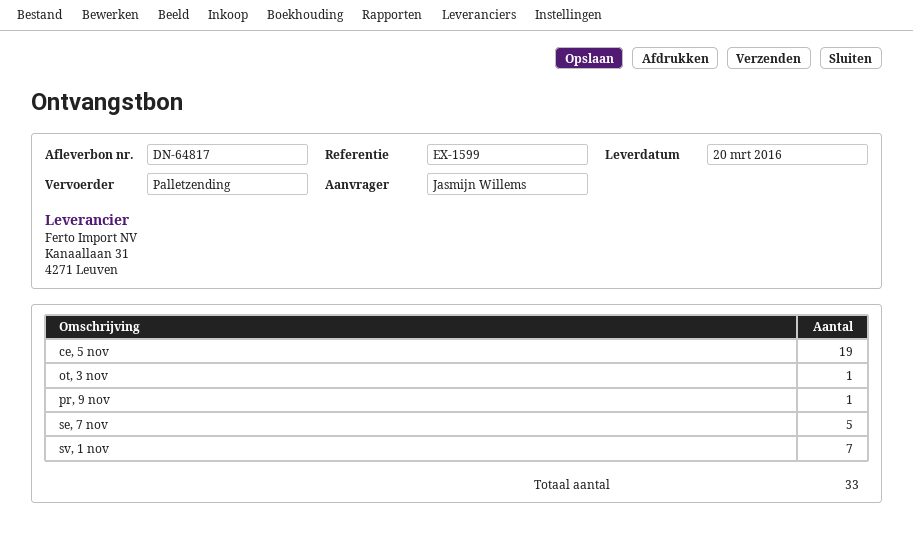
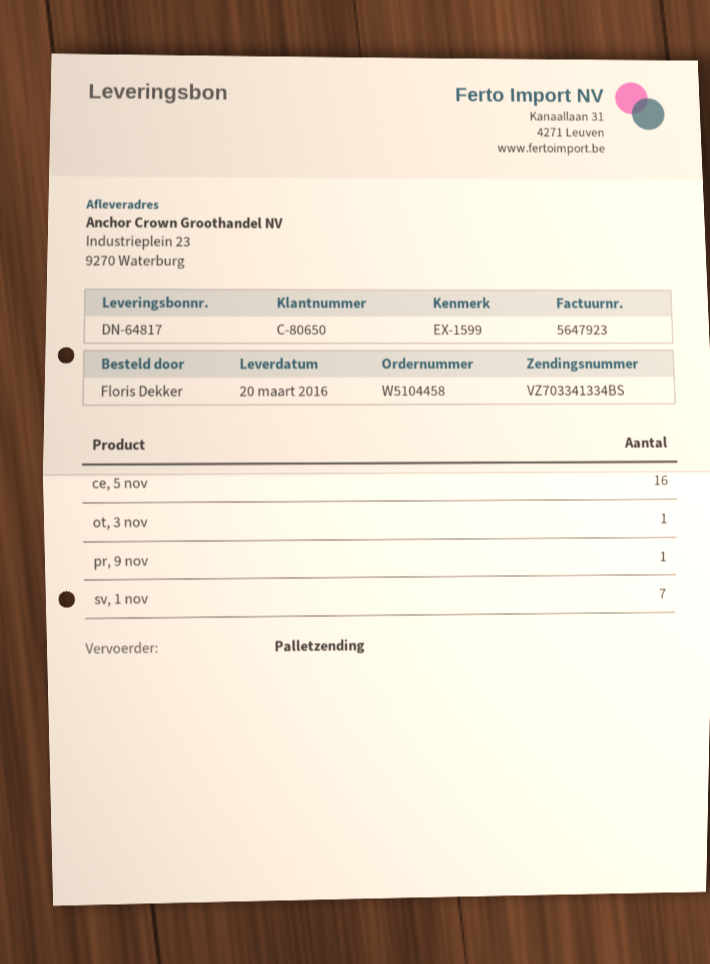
ordered by: Jasmijn Willems -> Floris Dekker
ce, 5 nov: 19 -> 16
se, 7 nov: 5 -> none

